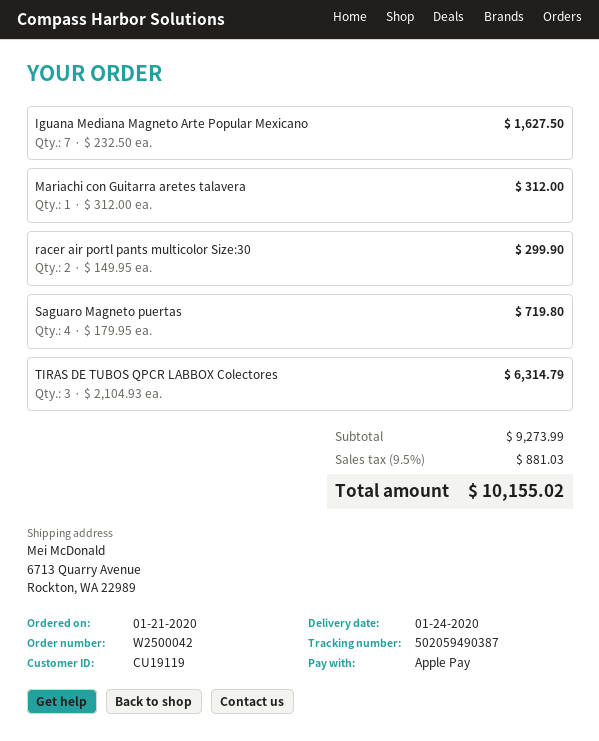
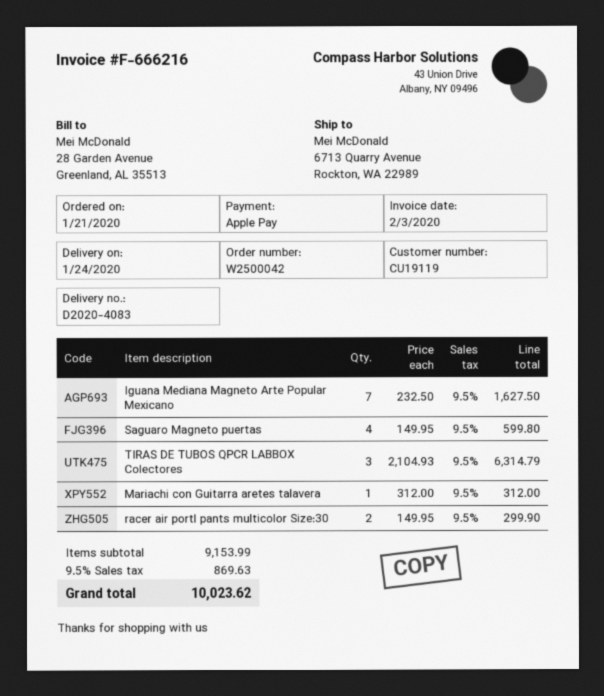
Saguaro Magneto puertas: 4 x 179.95 = 719.80 -> 4 x 149.95 = 599.80
subtotal: 9273.99 -> 9153.99
tax: 9.5% = 881.03 -> 9.5% = 869.63
total: 10155.02 -> 10023.62

